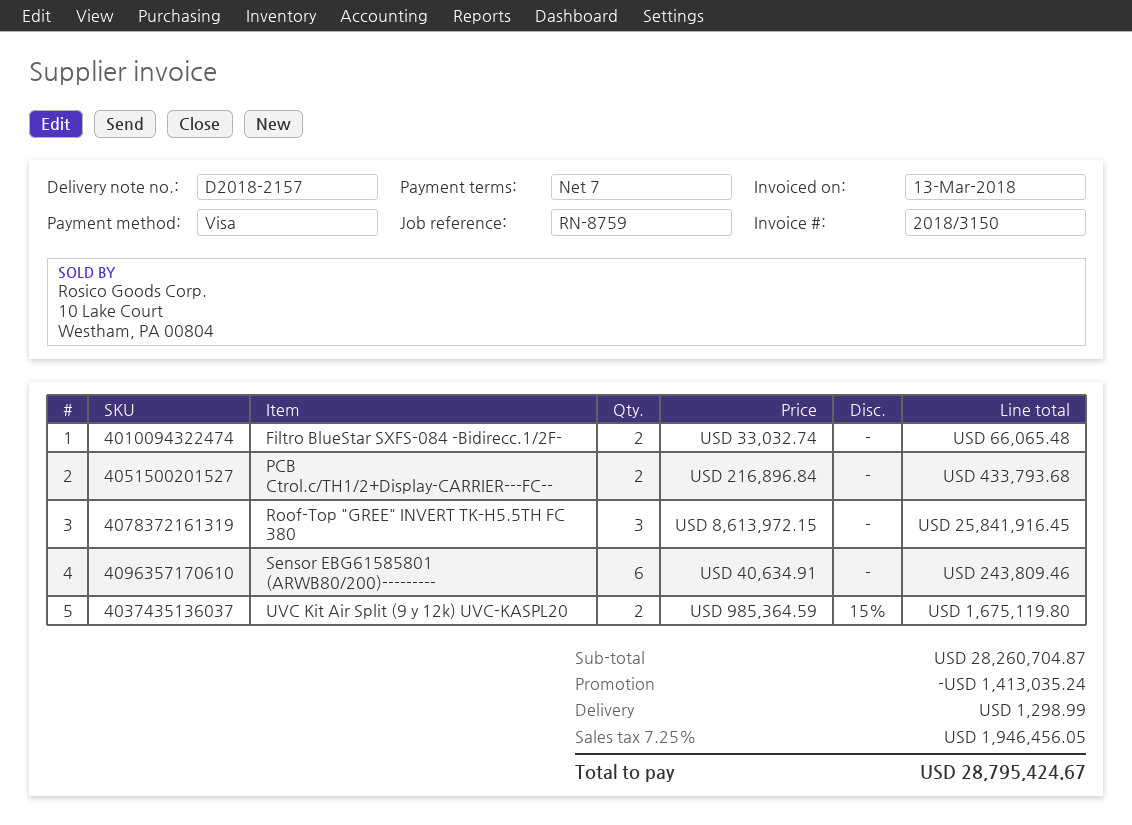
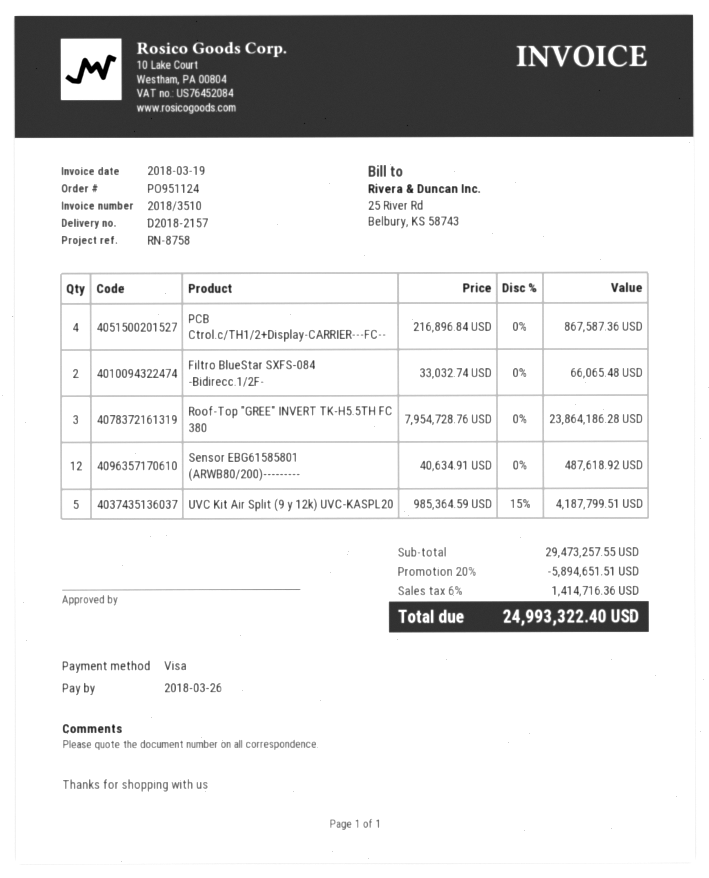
invoice number: 2018/3150 -> 2018/3510
invoice date: 2018-03-13 -> 2018-03-19
reference: RN-8759 -> RN-8758
PCB Ctrol.c/TH1/2+Display-CARRIER---FC--: 2 x 216896.84 = 433793.68 -> 4 x 216896.84 = 867587.36
Roof-Top "GREE" INVERT TK-H5.5TH FC 380: 3 x 8613972.15 = 25841916.45 -> 3 x 7954728.76 = 23864186.28
Sensor EBG61585801 (ARWB80/200)---------: 6 x 40634.91 = 243809.46 -> 12 x 40634.91 = 487618.92
UVC Kit Air Split (9 y 12k) UVC-KASPL20: 2 x 985364.59 - 15% = 1675119.80 -> 5 x 985364.59 - 15% = 4187799.51
subtotal: 28260704.87 -> 29473257.55
discount: 1413035.24 -> 5894651.51
shipping: 1298.99 -> none
tax: 7.25% = 1946456.05 -> 6% = 1414716.36
total: 28795424.67 -> 24993322.40

